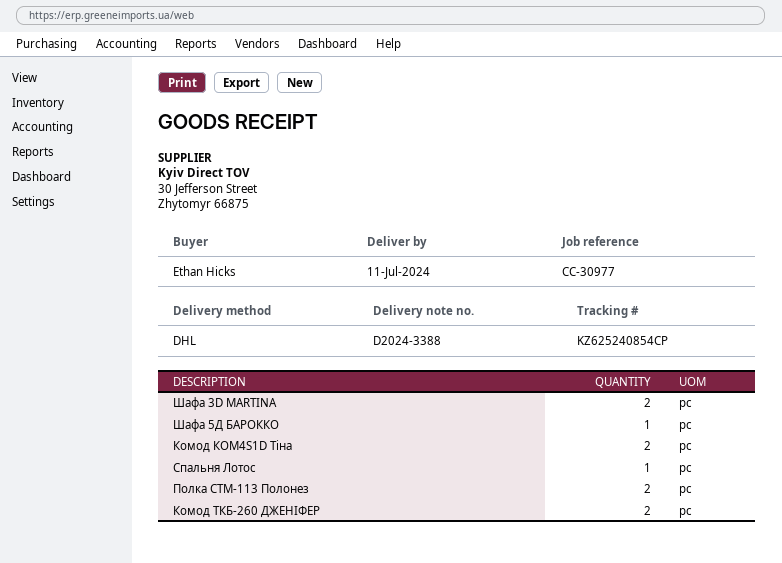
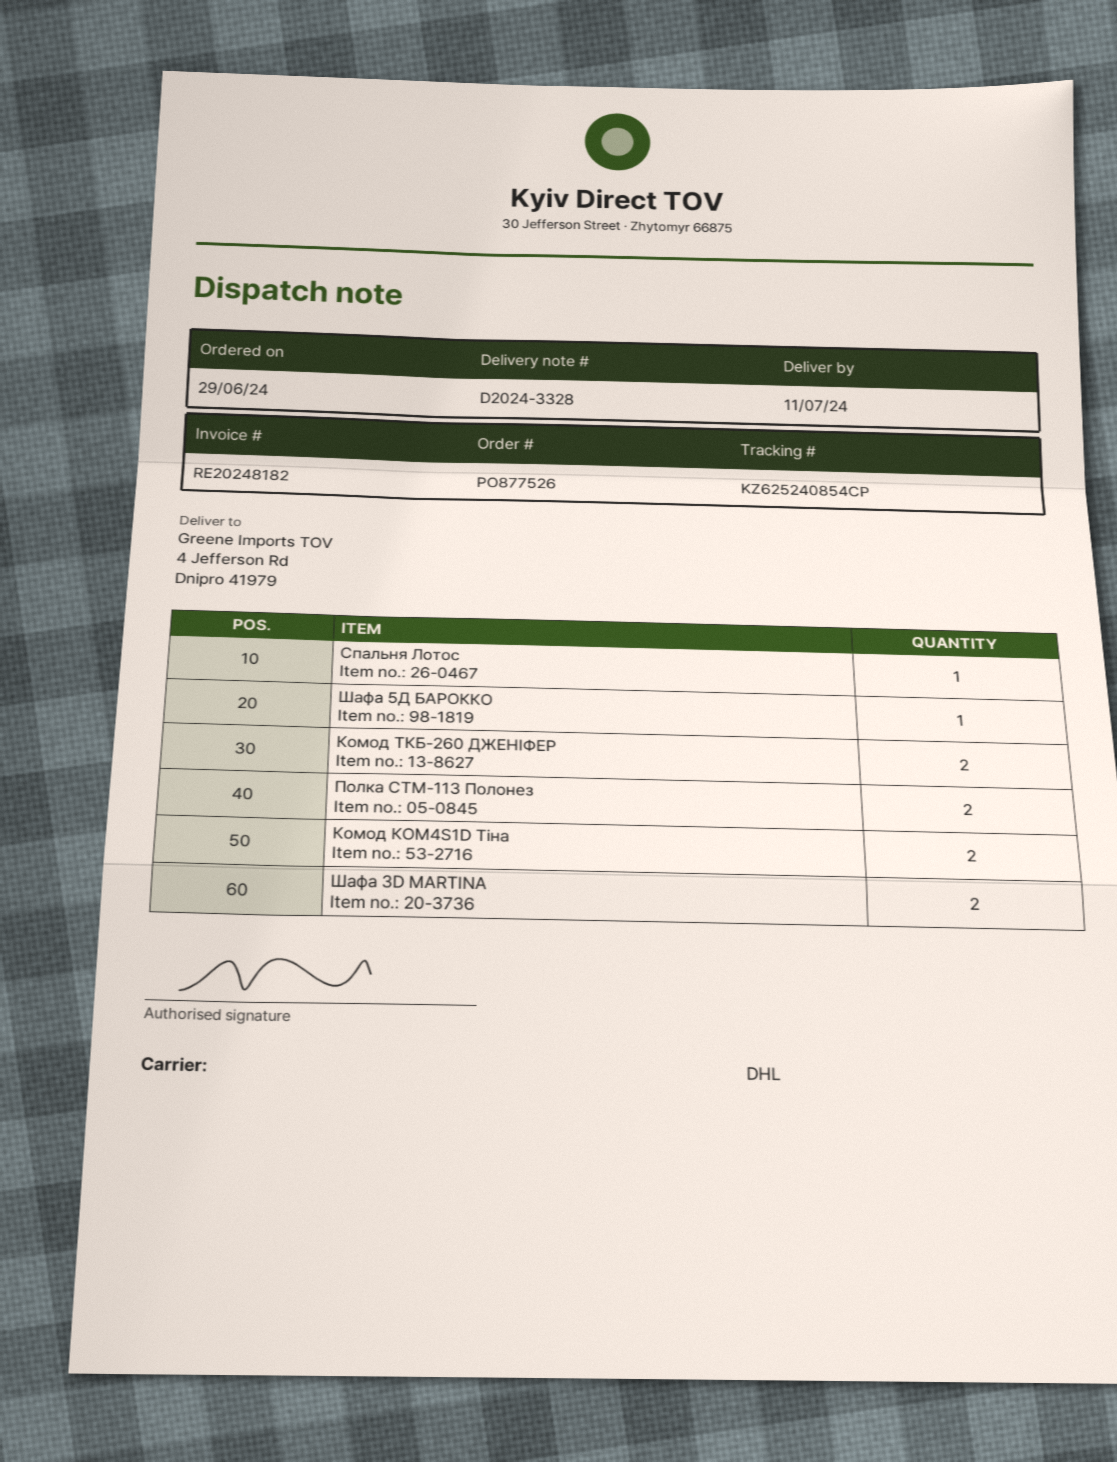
delivery note number: D2024-3388 -> D2024-3328

